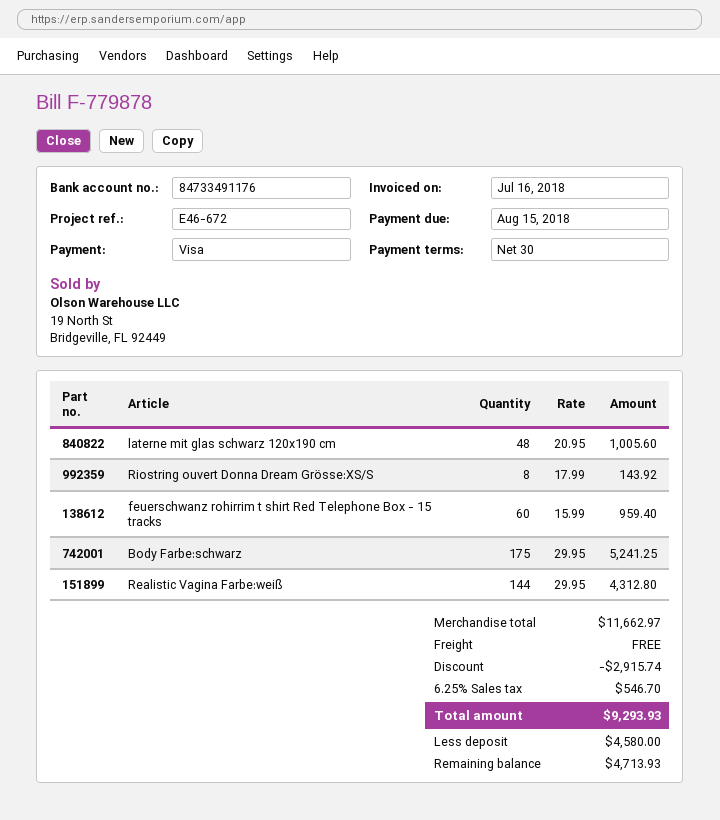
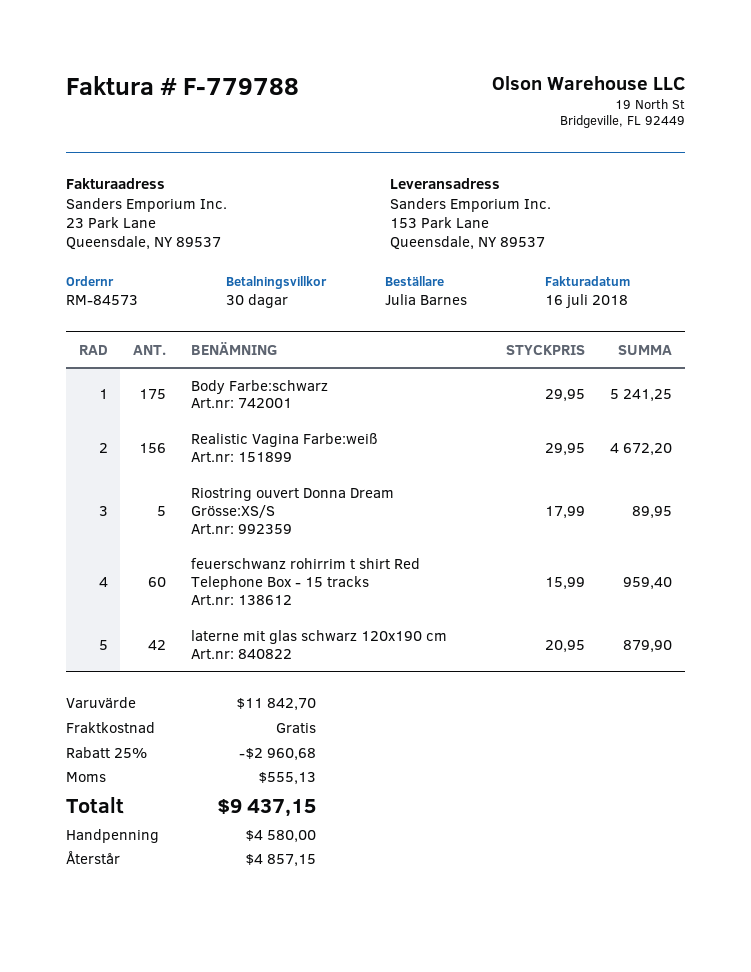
invoice number: F-779878 -> F-779788
laterne mit glas schwarz 120x190 cm: 48 x 20.95 = 1005.60 -> 42 x 20.95 = 879.90
Riostring ouvert Donna Dream Grösse:XS/S: 8 x 17.99 = 143.92 -> 5 x 17.99 = 89.95
Realistic Vagina Farbe:weiß: 144 x 29.95 = 4312.80 -> 156 x 29.95 = 4672.20
subtotal: 11662.97 -> 11842.70
discount: 2915.74 -> 2960.68
tax: 546.70 -> 555.13
total: 9293.93 -> 9437.15
balance: 4713.93 -> 4857.15

